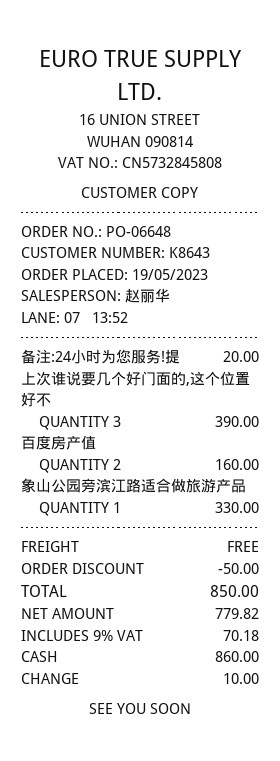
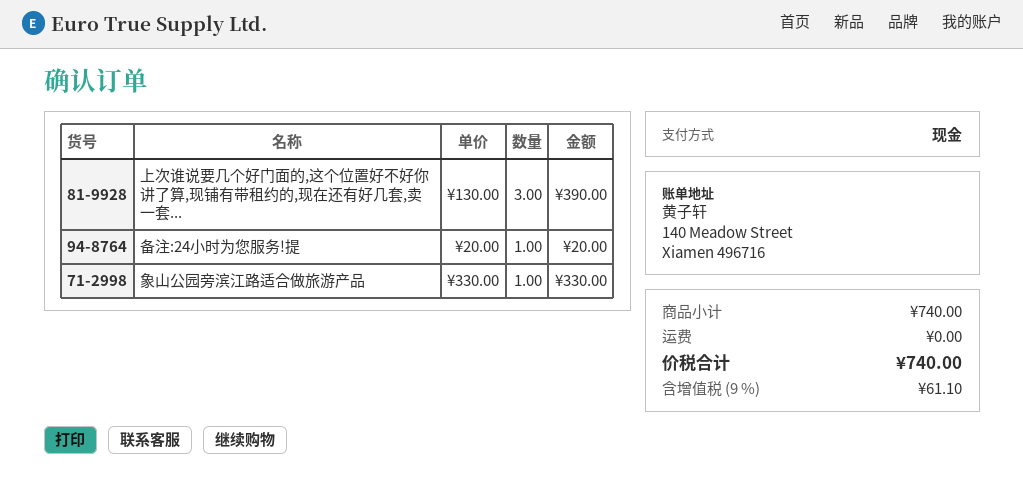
百度房产值: 2 for 160.00 -> none
discount: 50.00 -> none
tax: 9% = 70.18 -> 9% = 61.10
total: 850.00 -> 740.00

